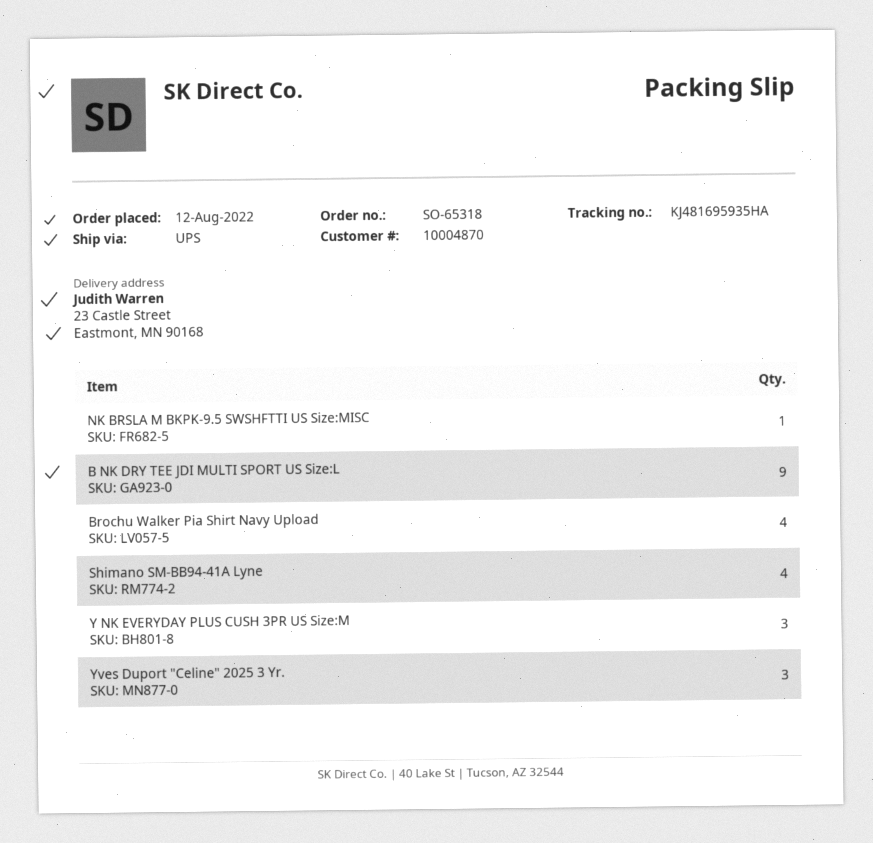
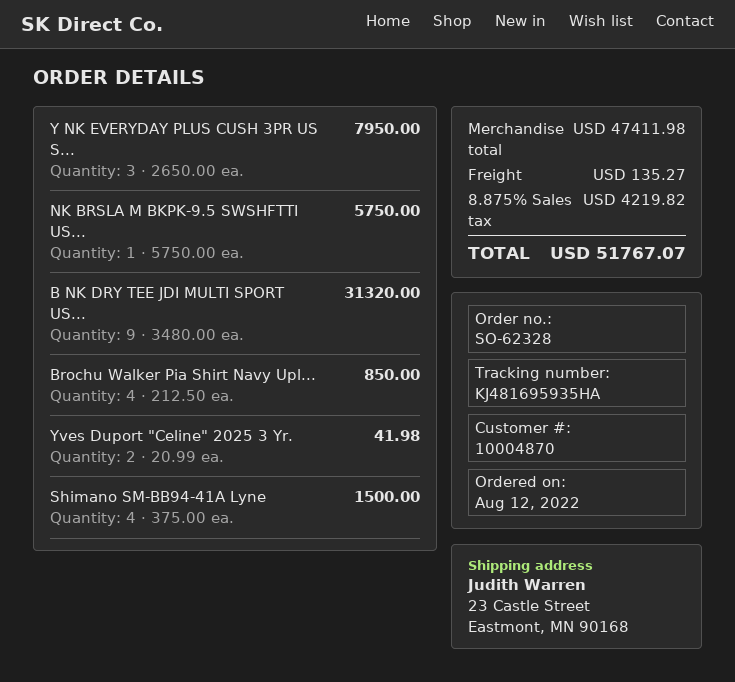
order number: SO-65318 -> SO-62328
Yves Duport "Celine" 2025 3 Yr.: 3 -> 2

